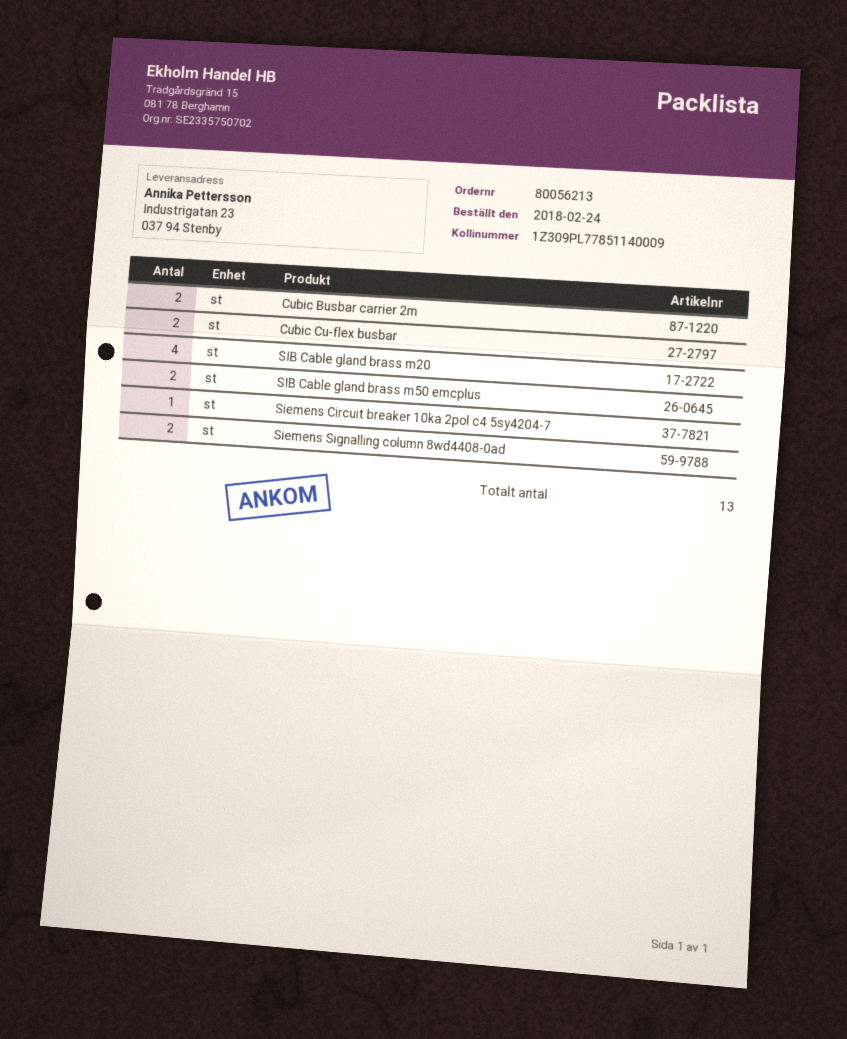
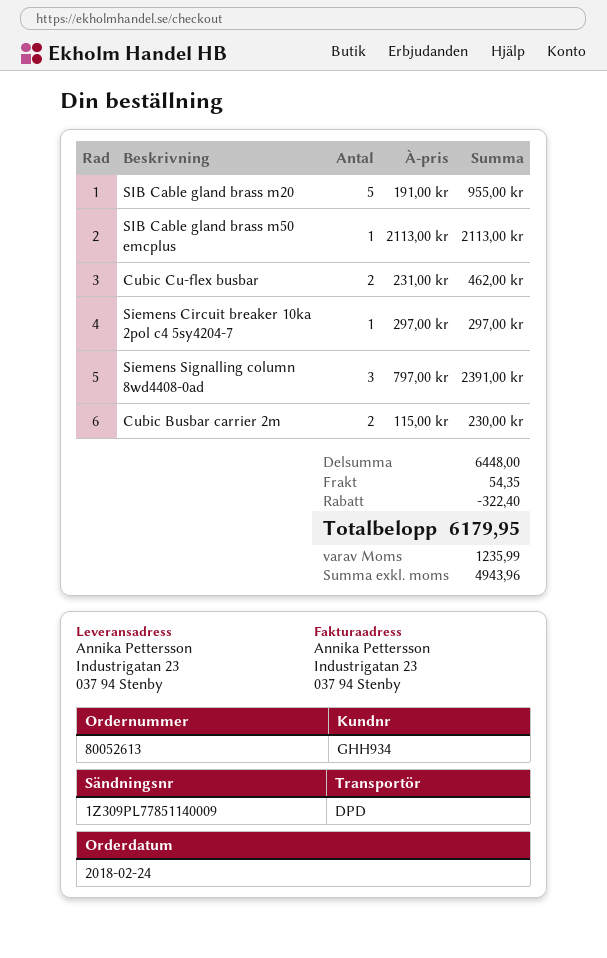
order number: 80056213 -> 80052613
SIB Cable gland brass m20: 4 -> 5
SIB Cable gland brass m50 emcplus: 2 -> 1
Siemens Signalling column 8wd4408-0ad: 2 -> 3

